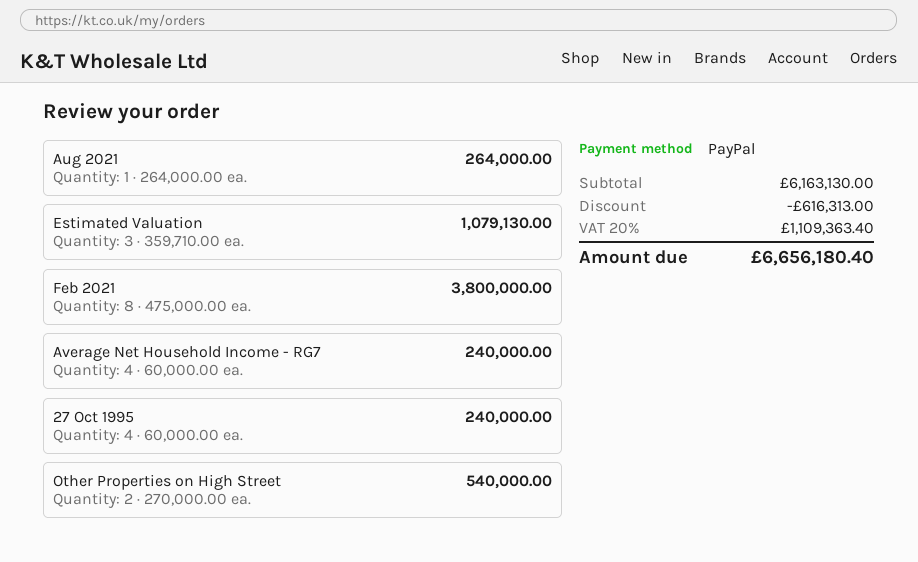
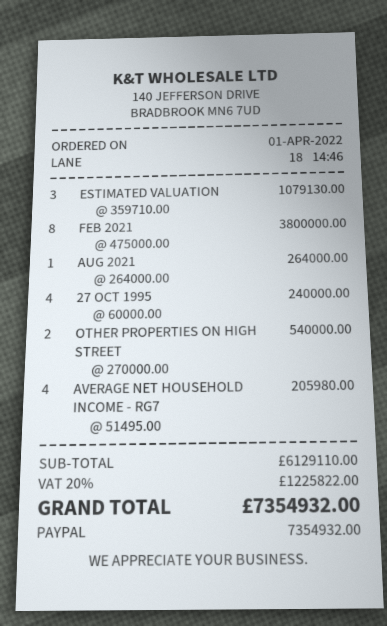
Average Net Household Income - RG7: 4 x 60000.00 = 240000.00 -> 4 x 51495.00 = 205980.00
subtotal: 6163130.00 -> 6129110.00
discount: 616313.00 -> none
tax: 20% = 1109363.40 -> 20% = 1225822.00
total: 6656180.40 -> 7354932.00

